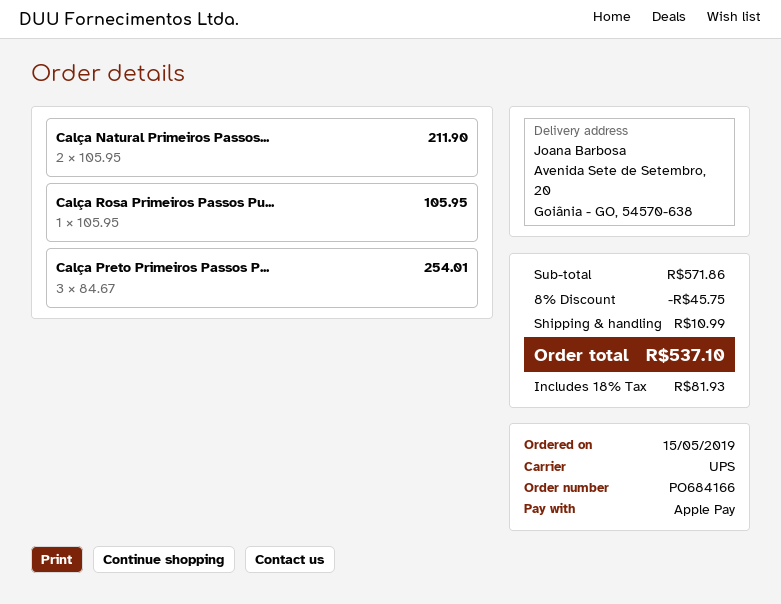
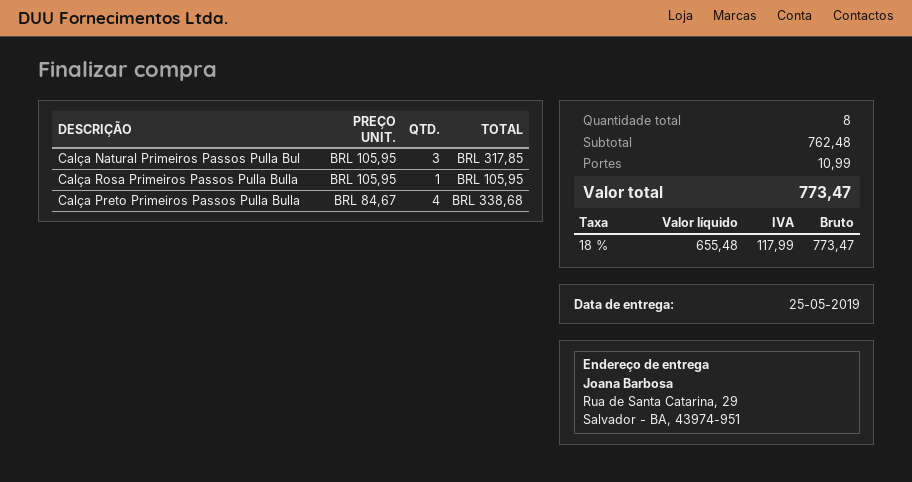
ship to: Avenida Sete de Setembro, 20, Goiânia - GO, 54570-638 -> Rua de Santa Catarina, 29, Salvador - BA, 43974-951
Calça Natural Primeiros Passos...: 2 x 105.95 = 211.90 -> 3 x 105.95 = 317.85
Calça Preto Primeiros Passos P...: 3 x 84.67 = 254.01 -> 4 x 84.67 = 338.68
subtotal: 571.86 -> 762.48
discount: 8% = 45.75 -> none
tax: 18% = 81.93 -> 18% = 117.99
total: 537.10 -> 773.47

